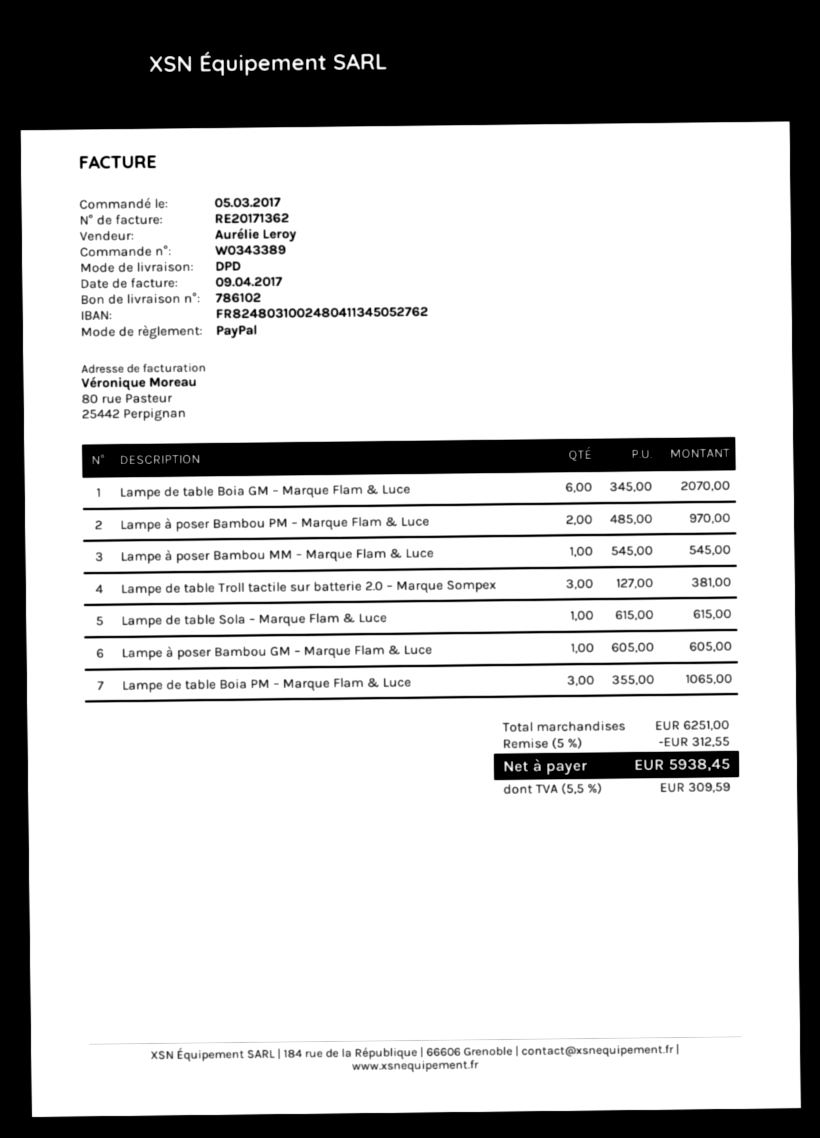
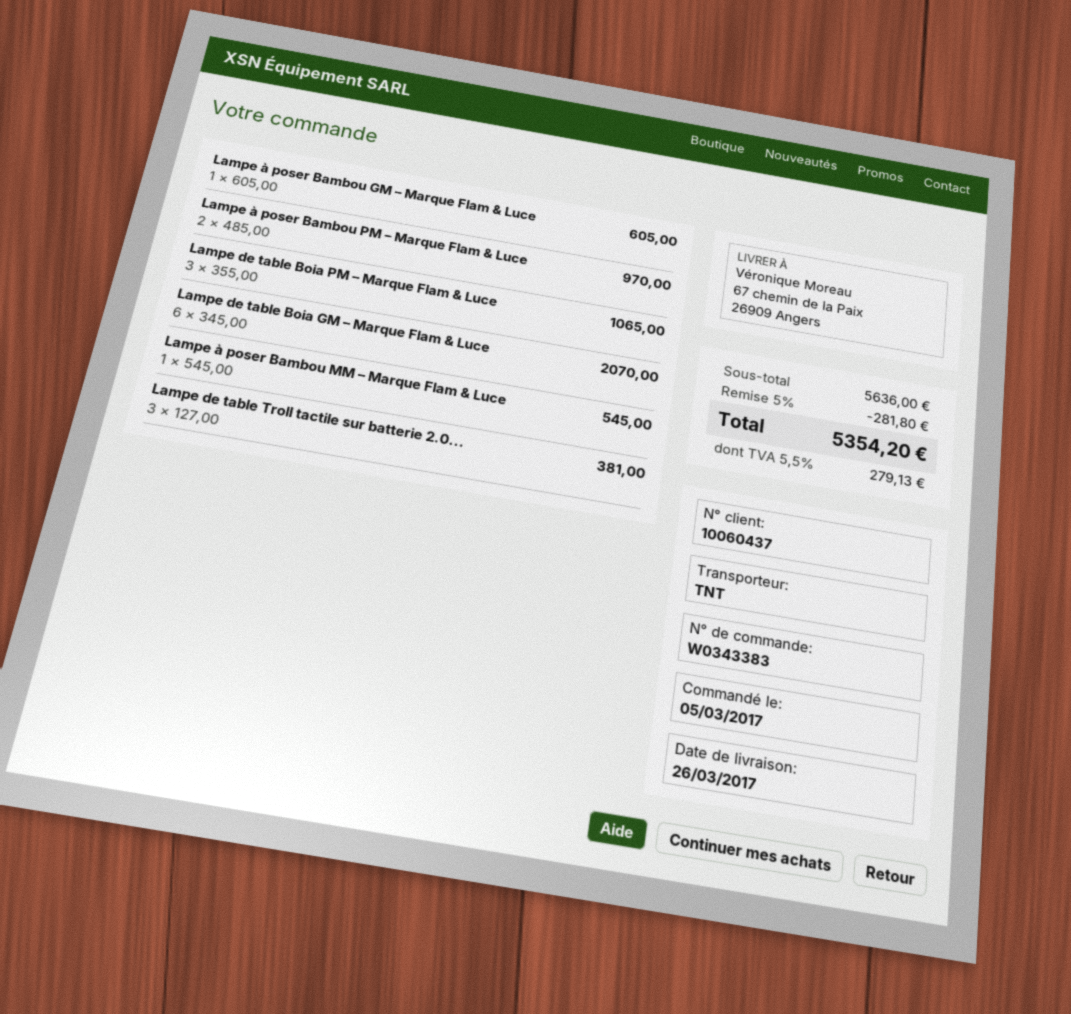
order number: W0343389 -> W0343383
shipping method: DPD -> TNT
Lampe de table Sola – Marque Flam & Luce: 1 x 615.00 = 615.00 -> none
subtotal: 6251.00 -> 5636.00
discount: 5% = 312.55 -> 5% = 281.80
tax: 5.5% = 309.59 -> 5.5% = 279.13
total: 5938.45 -> 5354.20

